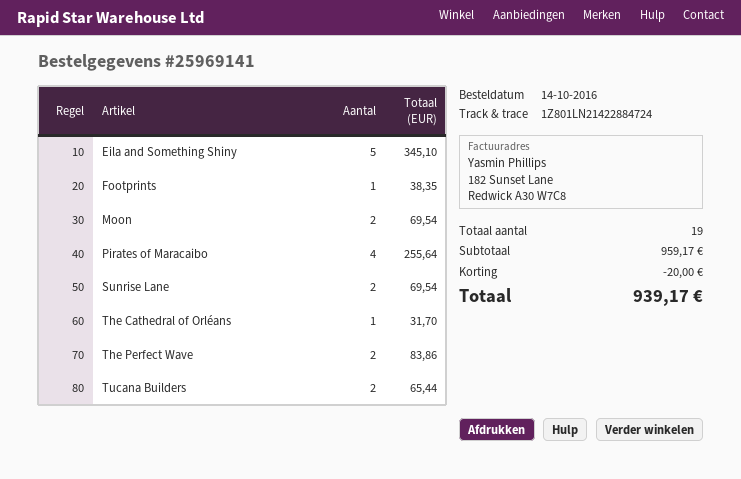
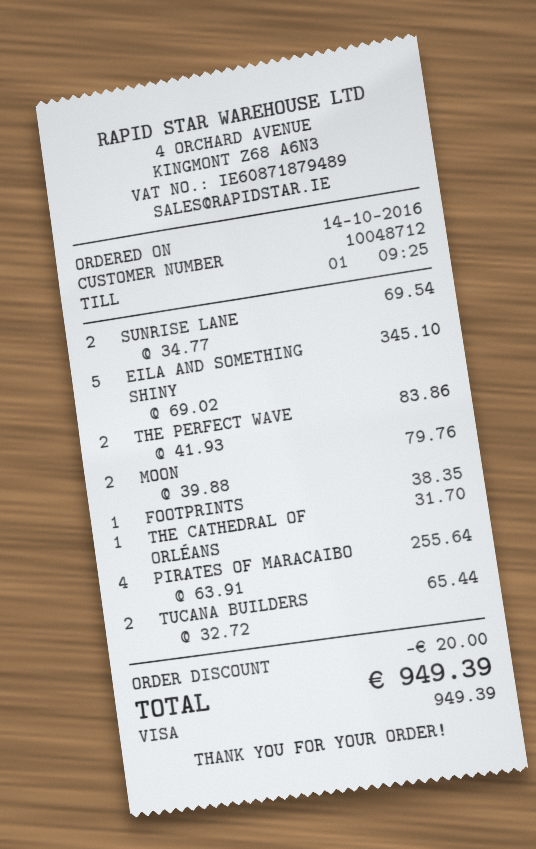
Moon: 2 for 69.54 -> 2 for 79.76
total: 939.17 -> 949.39

